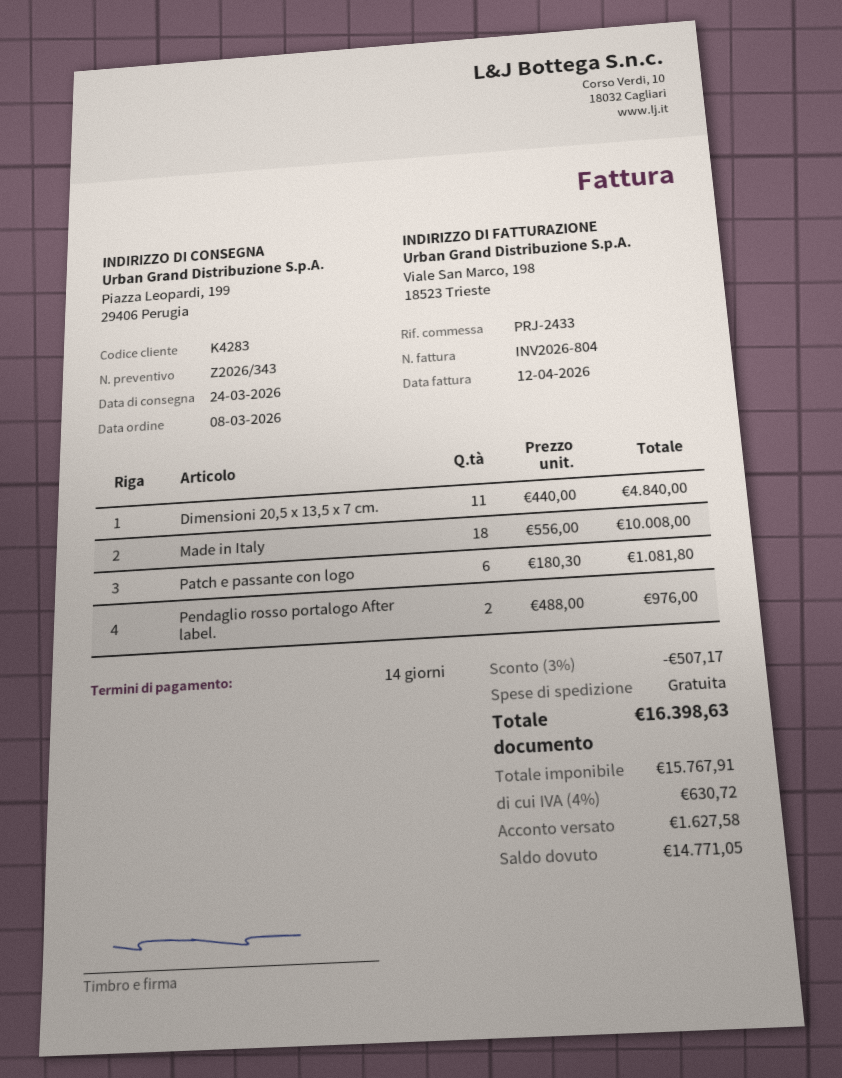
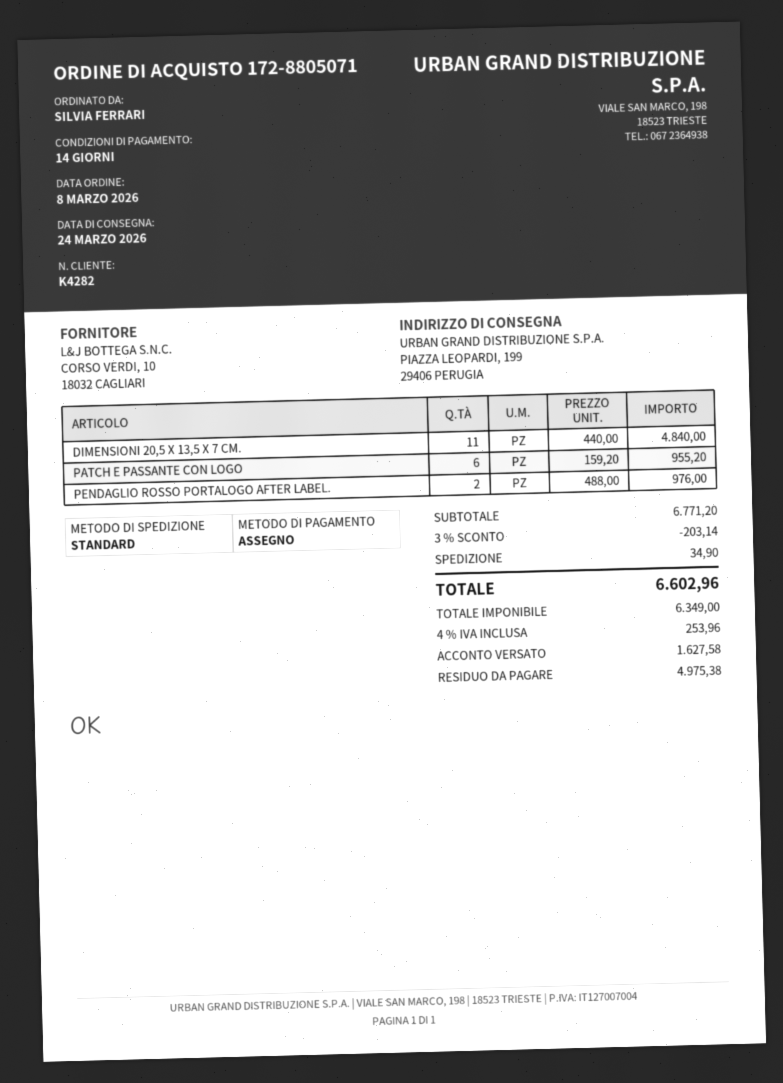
customer number: K4283 -> K4282
Made in Italy: 18 x 556.00 = 10008.00 -> none
Patch e passante con logo: 6 x 180.30 = 1081.80 -> 6 x 159.20 = 955.20
discount: 3% = 507.17 -> 3% = 203.14
shipping: 0.00 -> 34.90
net: 15767.91 -> 6349.00
tax: 4% = 630.72 -> 4% = 253.96
total: 16398.63 -> 6602.96
balance: 14771.05 -> 4975.38

